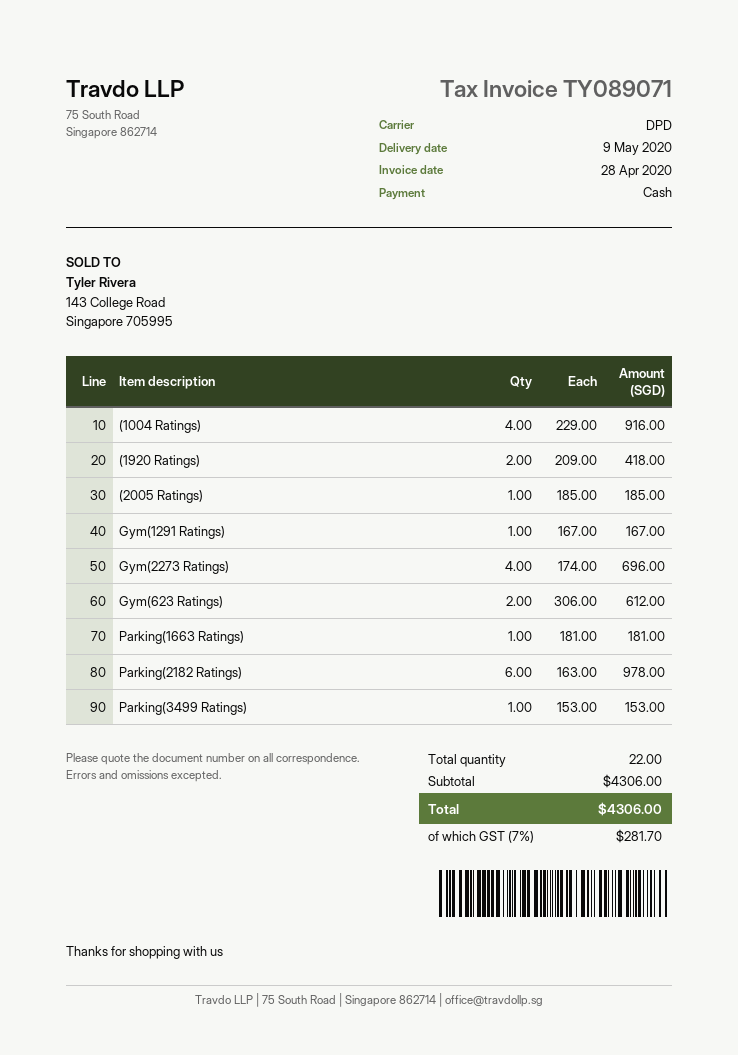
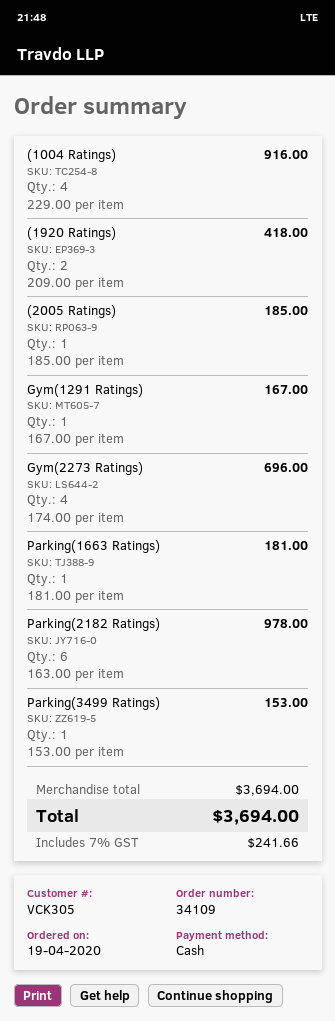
Gym(623 Ratings): 2 x 306.00 = 612.00 -> none
subtotal: 4306.00 -> 3694.00
tax: 7% = 281.70 -> 7% = 241.66
total: 4306.00 -> 3694.00

